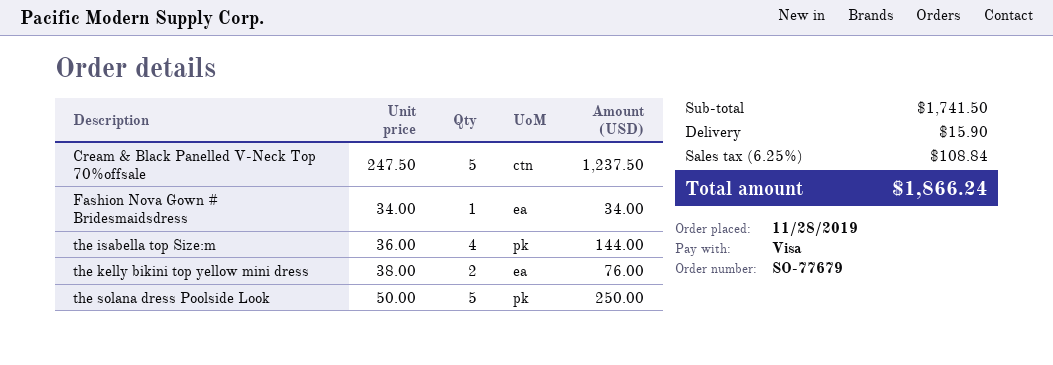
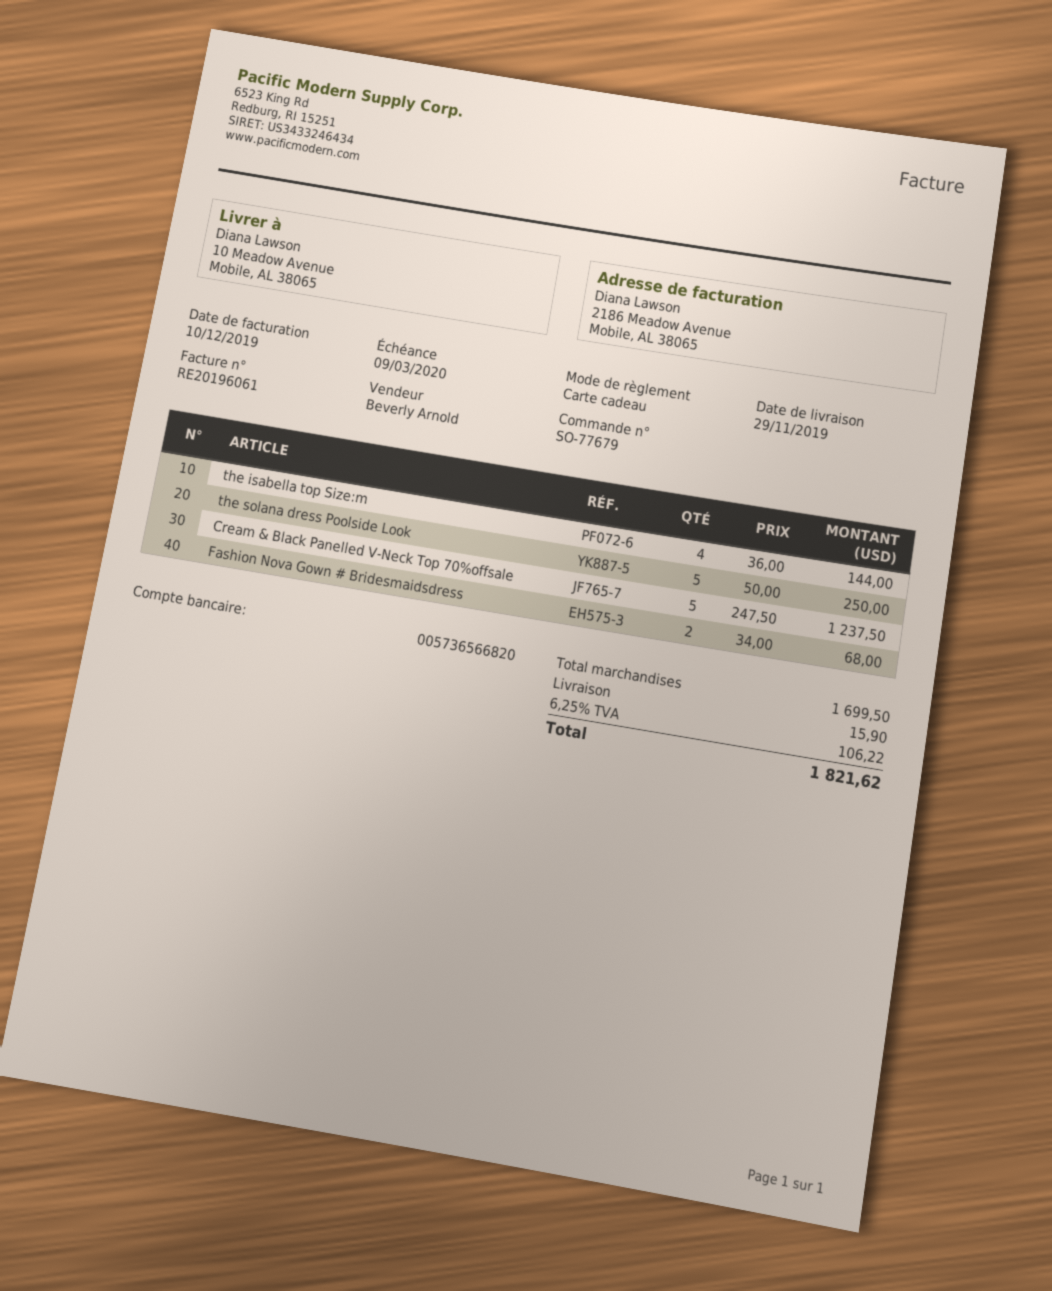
payment method: Visa -> gift card
Fashion Nova Gown # Bridesmaidsdress: 1 x 34.00 = 34.00 -> 2 x 34.00 = 68.00
the kelly bikini top yellow mini dress: 2 x 38.00 = 76.00 -> none
subtotal: 1741.50 -> 1699.50
tax: 6.25% = 108.84 -> 6.25% = 106.22
total: 1866.24 -> 1821.62

